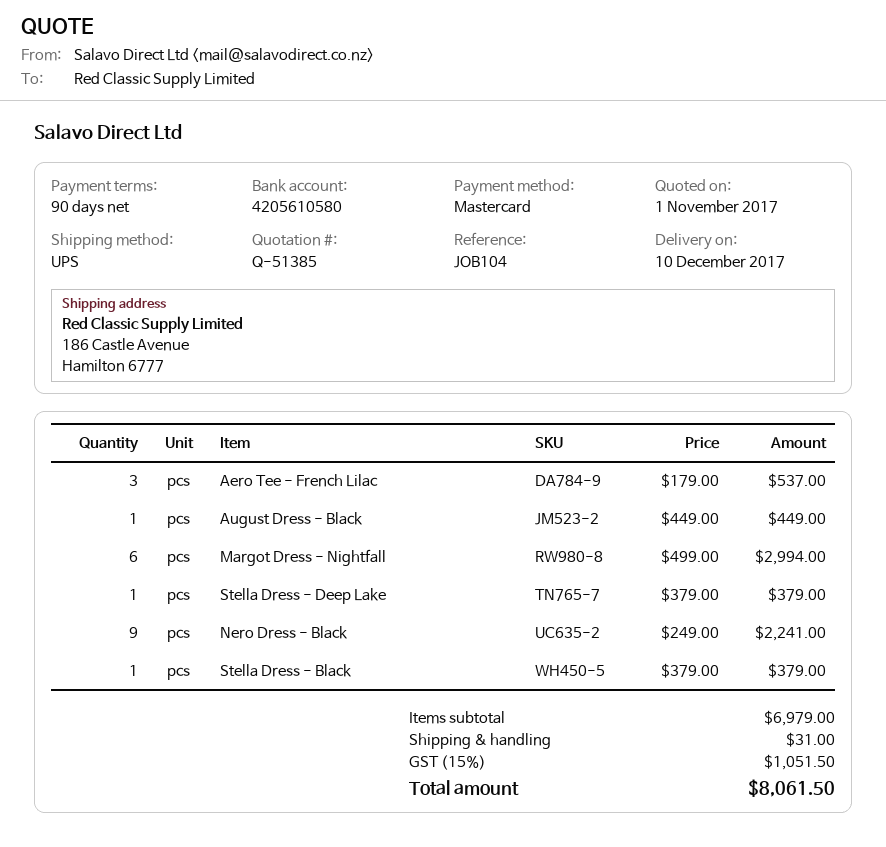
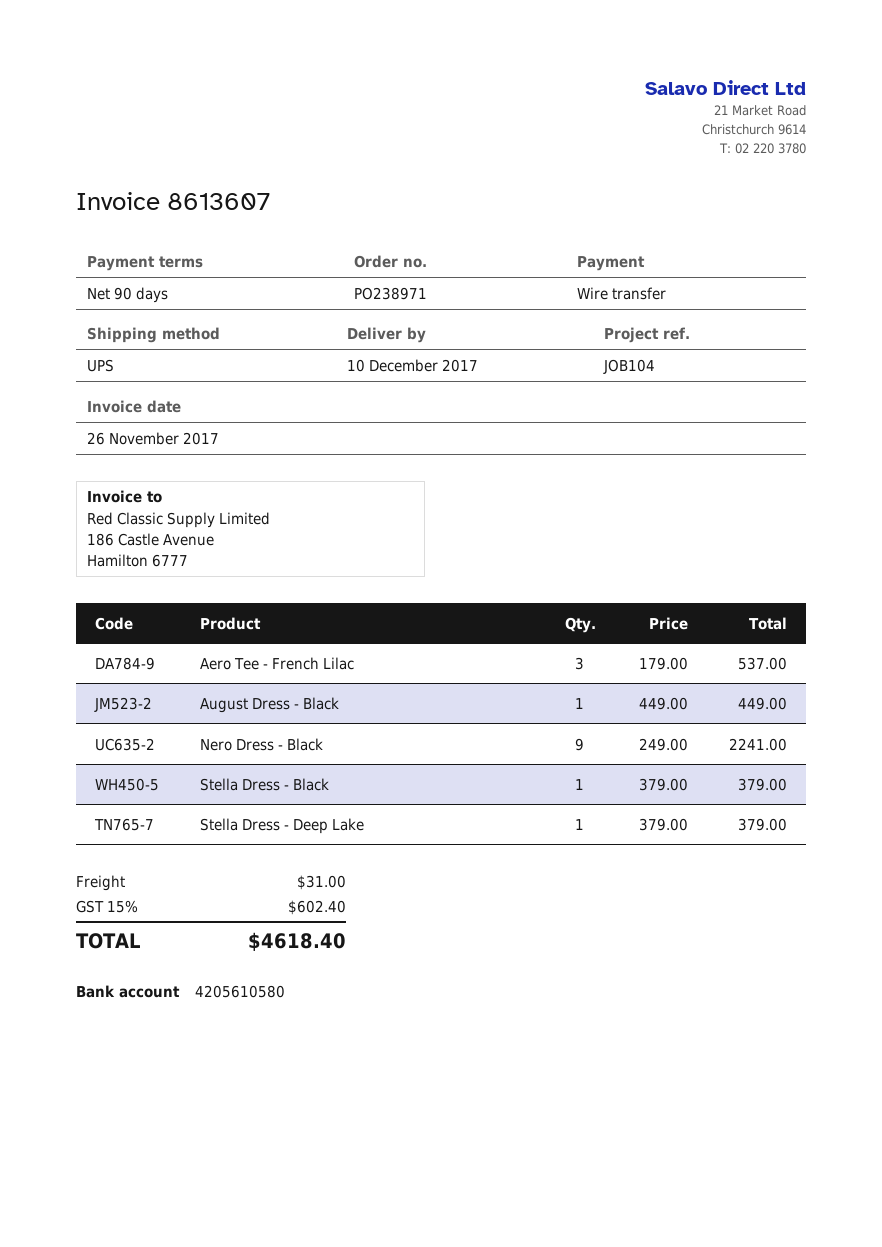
payment method: Mastercard -> bank transfer
Margot Dress - Nightfall: 6 x 499.00 = 2994.00 -> none
tax: 15% = 1051.50 -> 15% = 602.40
total: 8061.50 -> 4618.40

